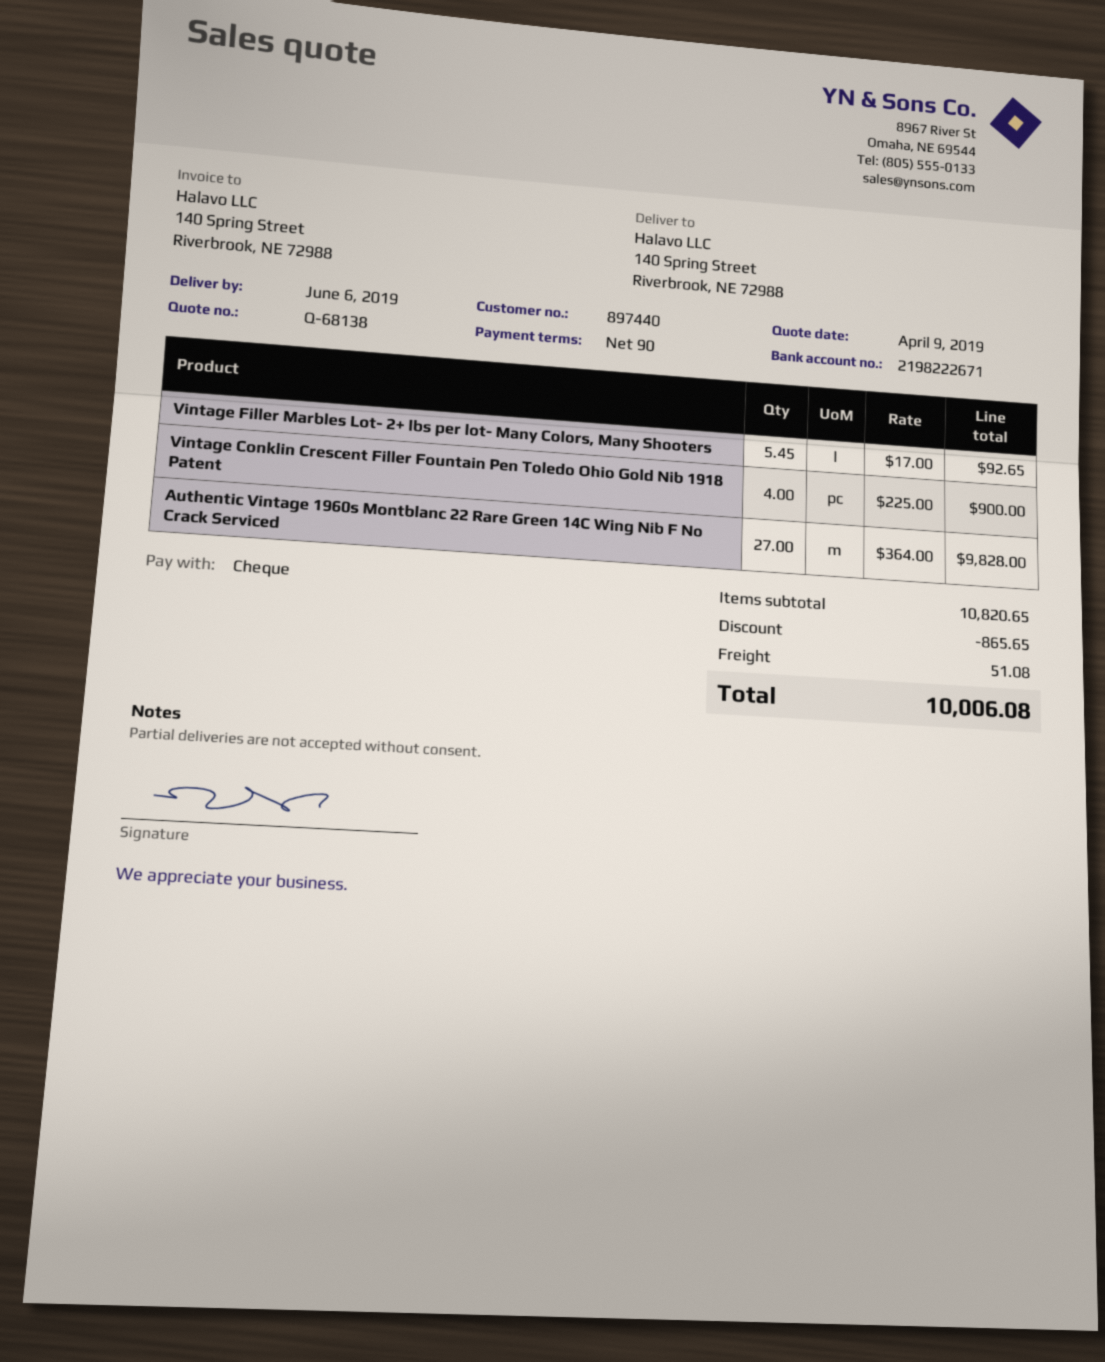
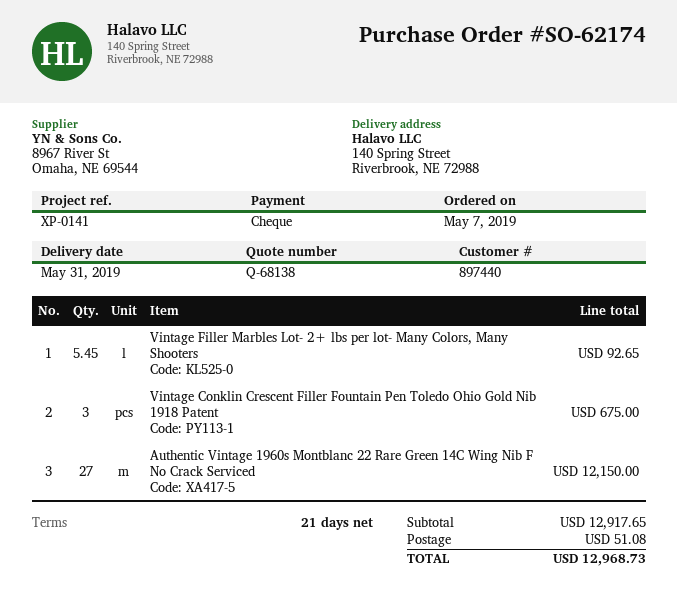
delivery date: 2019-06-06 -> 2019-05-31
payment terms: 90 days -> 21 days
Vintage Conklin Crescent Filler Fountain Pen Toledo Ohio Gold Nib 1918 Patent: 4 for 900.00 -> 3 for 675.00
Authentic Vintage 1960s Montblanc 22 Rare Green 14C Wing Nib F No Crack Serviced: 27 for 9828.00 -> 27 for 12150.00
subtotal: 10820.65 -> 12917.65
discount: 865.65 -> none
total: 10006.08 -> 12968.73

